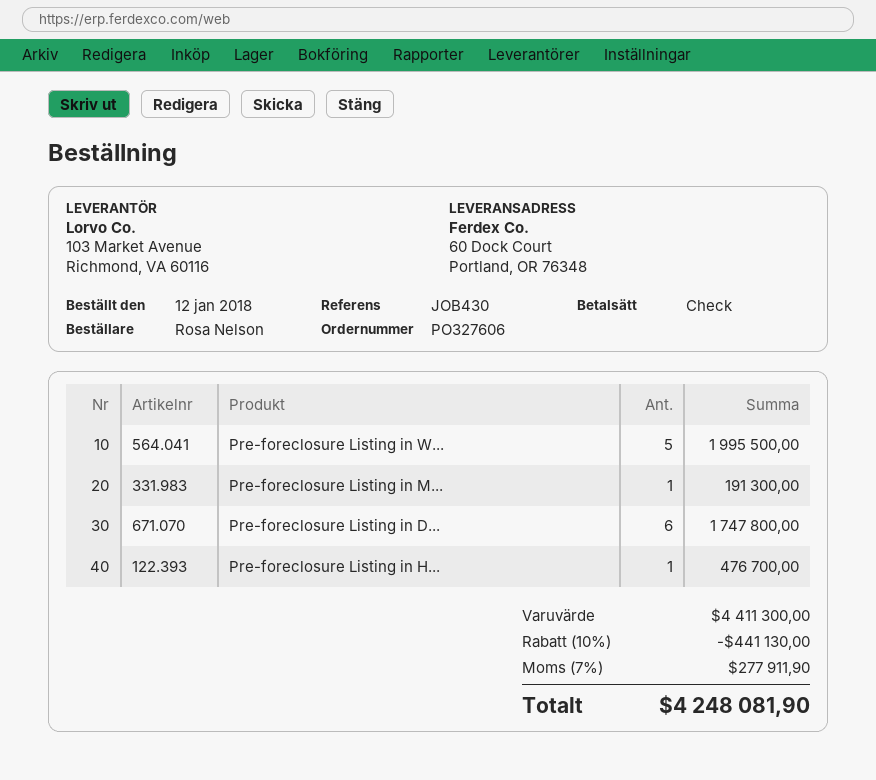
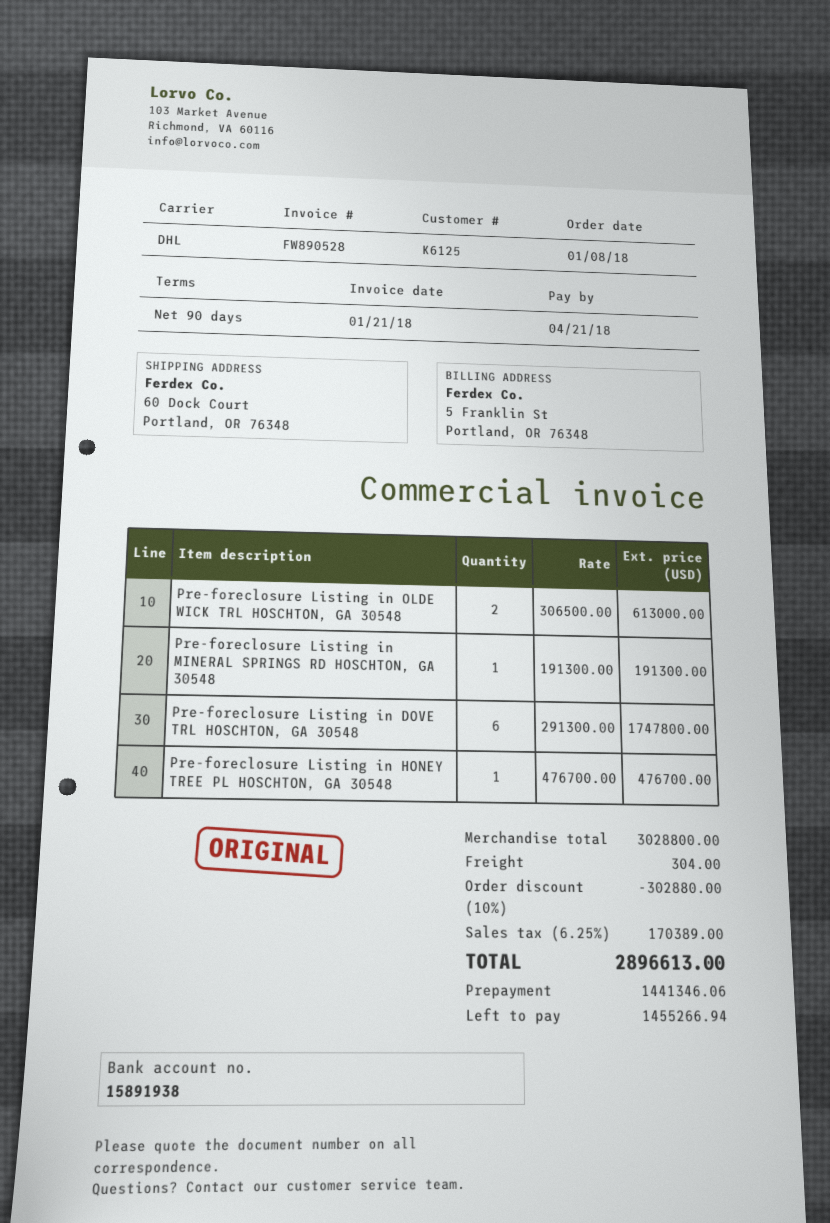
order date: 2018-01-12 -> 2018-01-08
Pre-foreclosure Listing in W...: 5 for 1995500.00 -> none
Pre-foreclosure Listing in OLDE WICK TRL HOSCHTON, GA 30548: none -> 2 for 613000.00
subtotal: 4411300.00 -> 3028800.00
discount: 10% = 441130.00 -> 10% = 302880.00
shipping: none -> 304.00
tax: 7% = 277911.90 -> 6.25% = 170389.00
total: 4248081.90 -> 2896613.00

